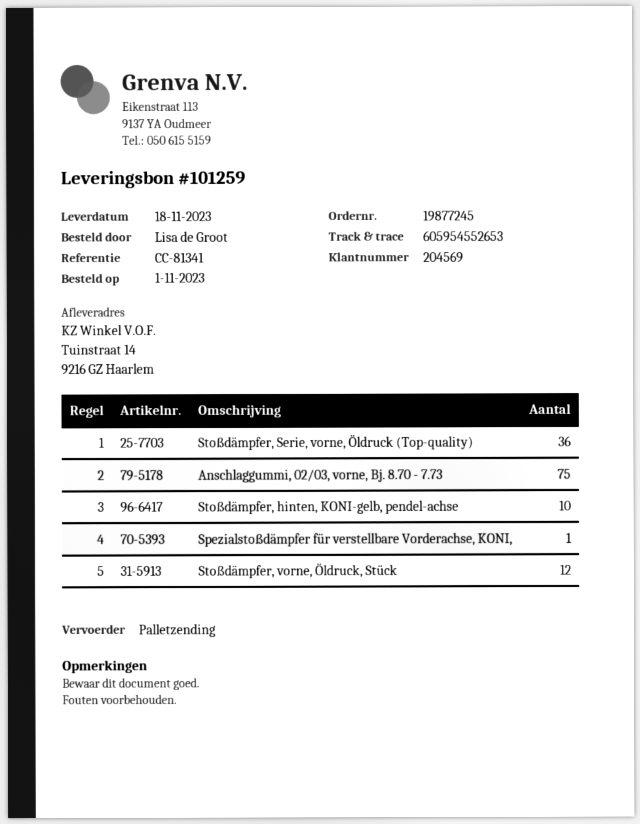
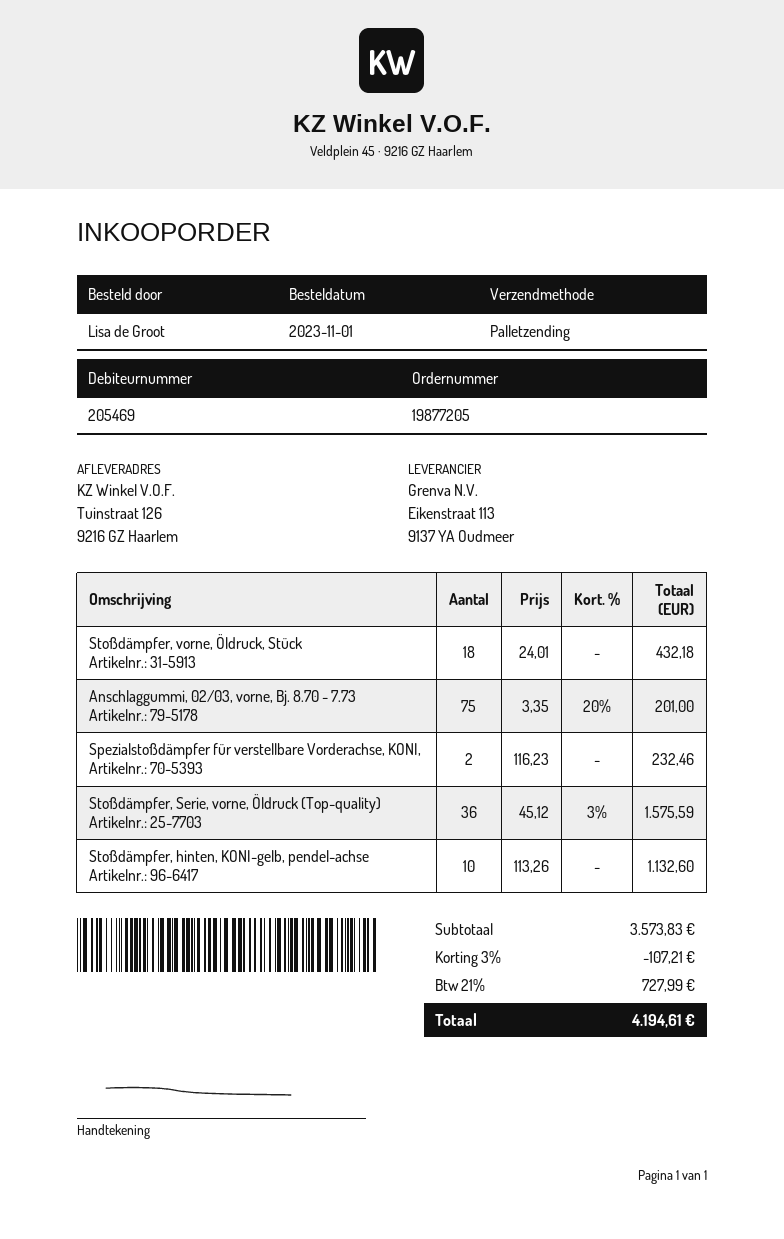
order number: 19877245 -> 19877205
customer number: 204569 -> 205469
ship to: Tuinstraat 14, 9216 GZ Haarlem -> Tuinstraat 126, 9216 GZ Haarlem
Spezialstoßdämpfer für verstellbare Vorderachse, KONI,: 1 -> 2
Stoßdämpfer, vorne, Öldruck, Stück: 12 -> 18

